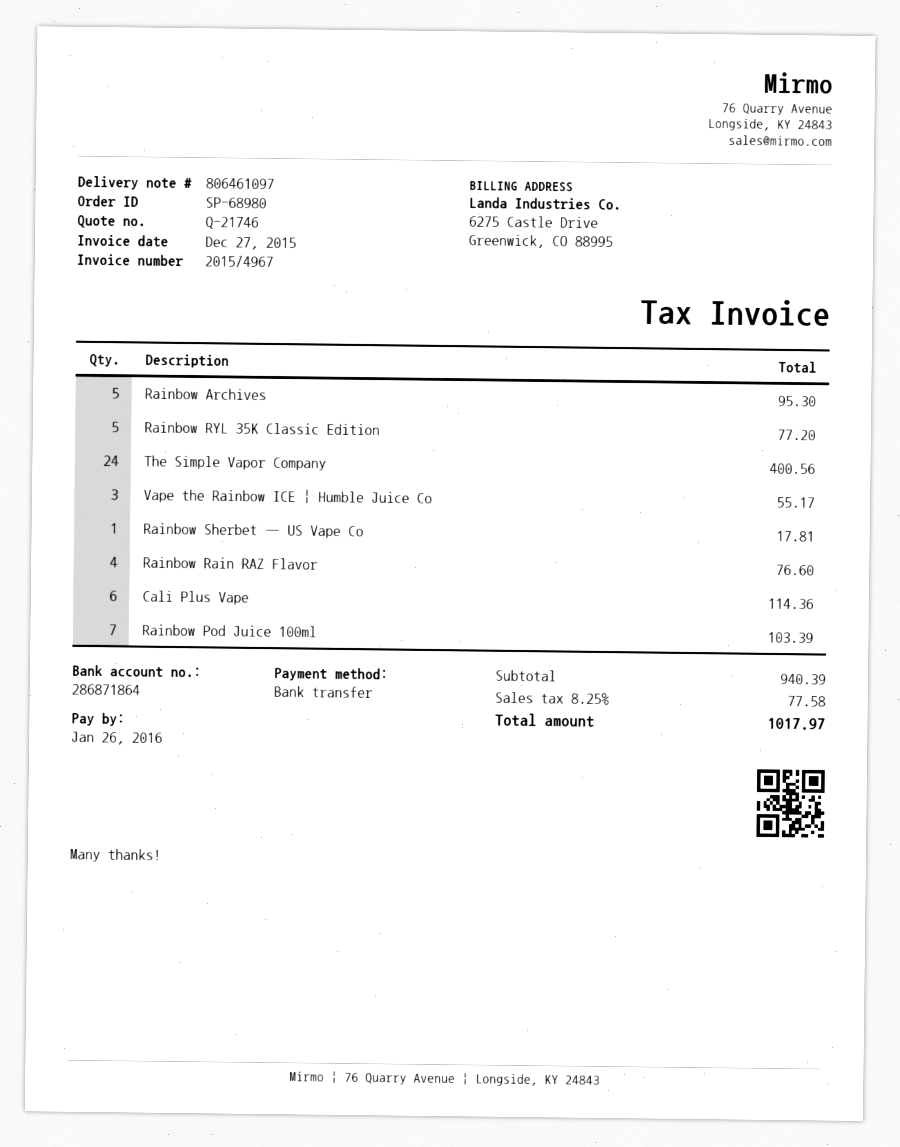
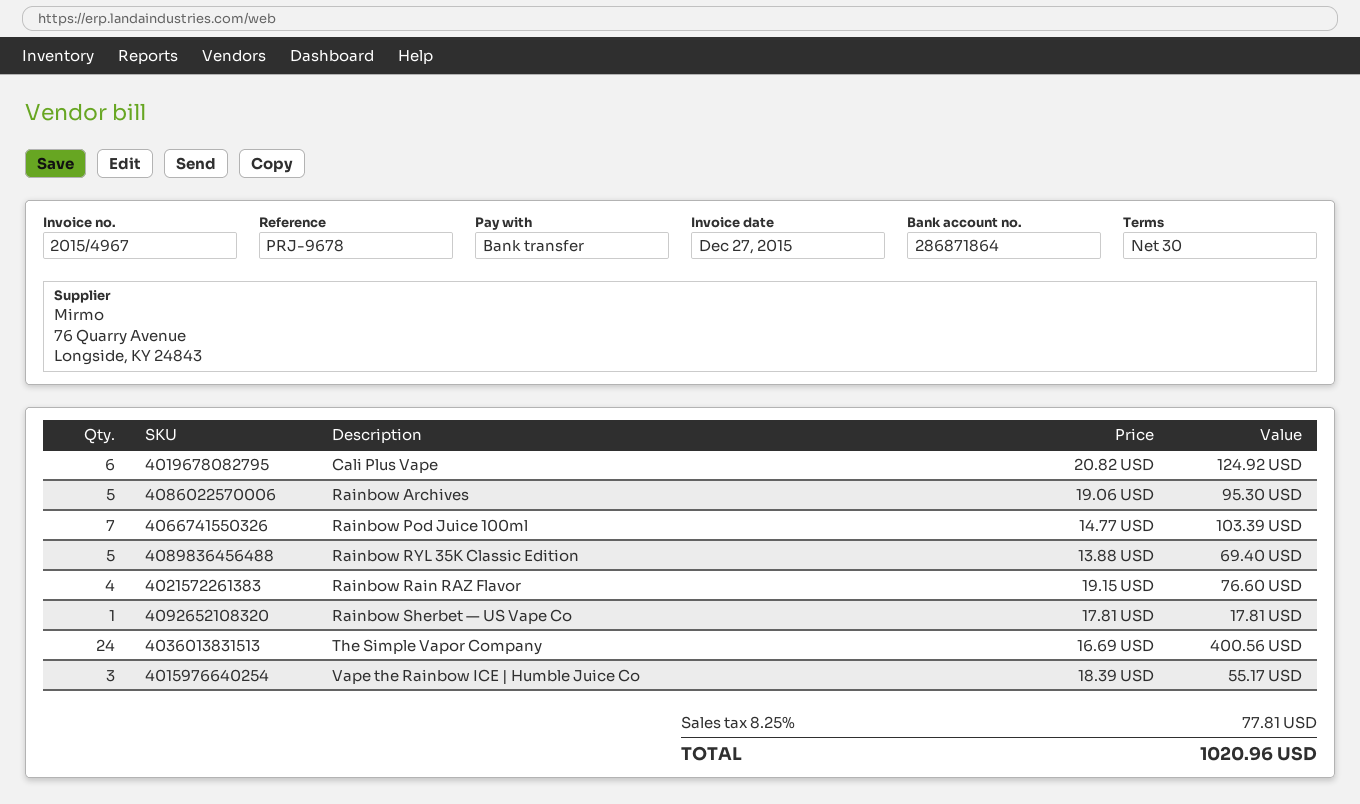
Rainbow RYL 35K Classic Edition: 5 for 77.20 -> 5 for 69.40
Cali Plus Vape: 6 for 114.36 -> 6 for 124.92
tax: 8.25% = 77.58 -> 8.25% = 77.81
total: 1017.97 -> 1020.96

